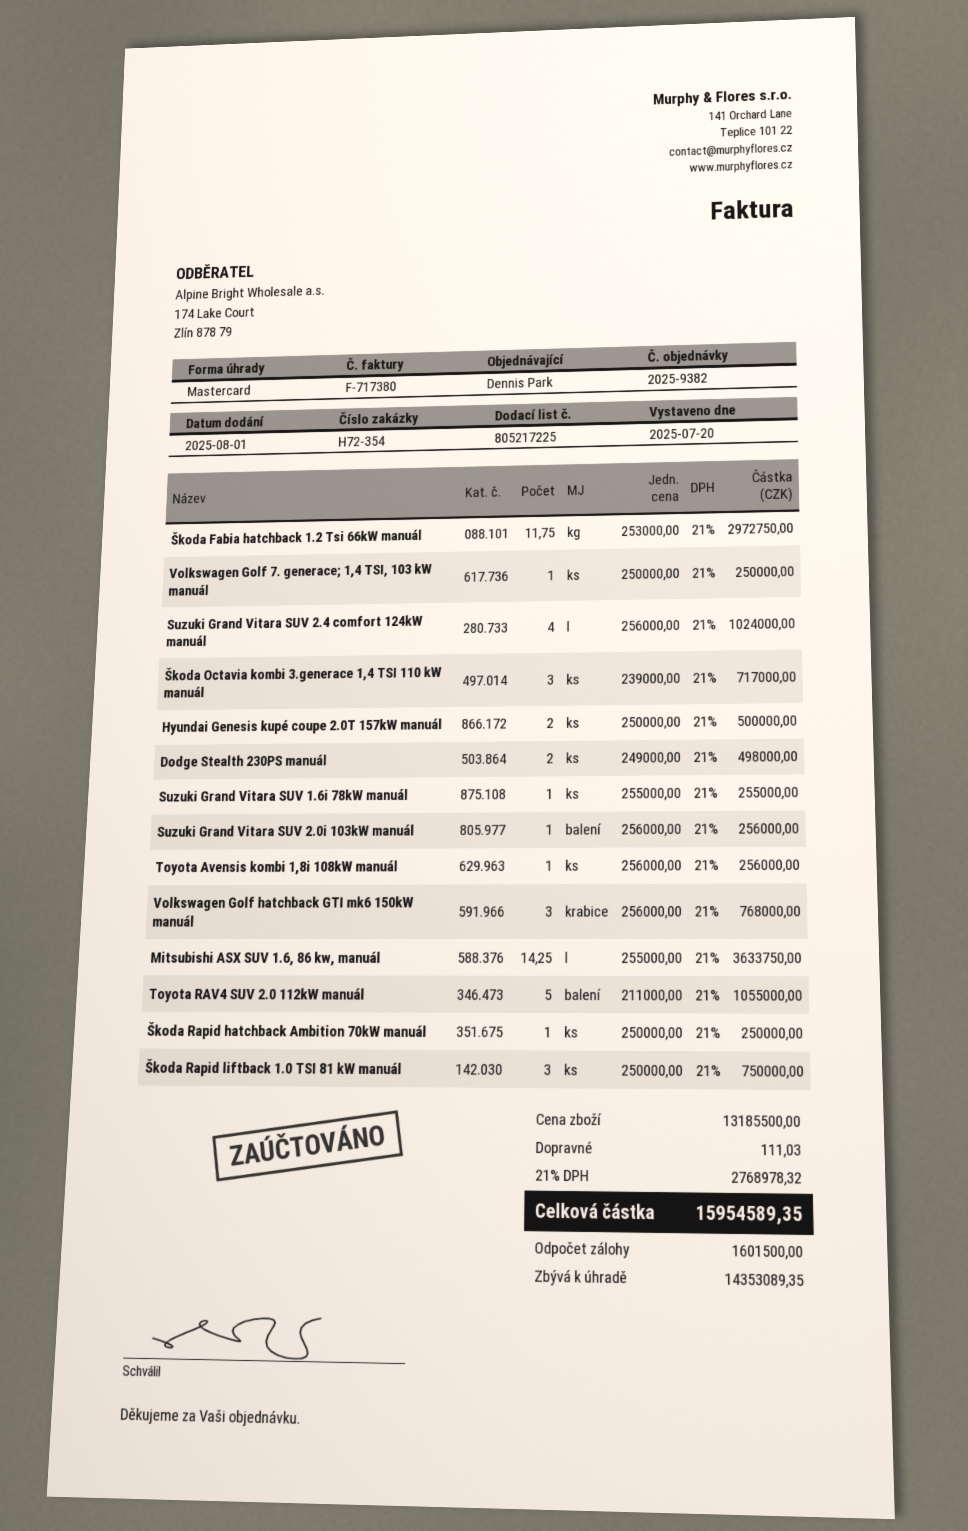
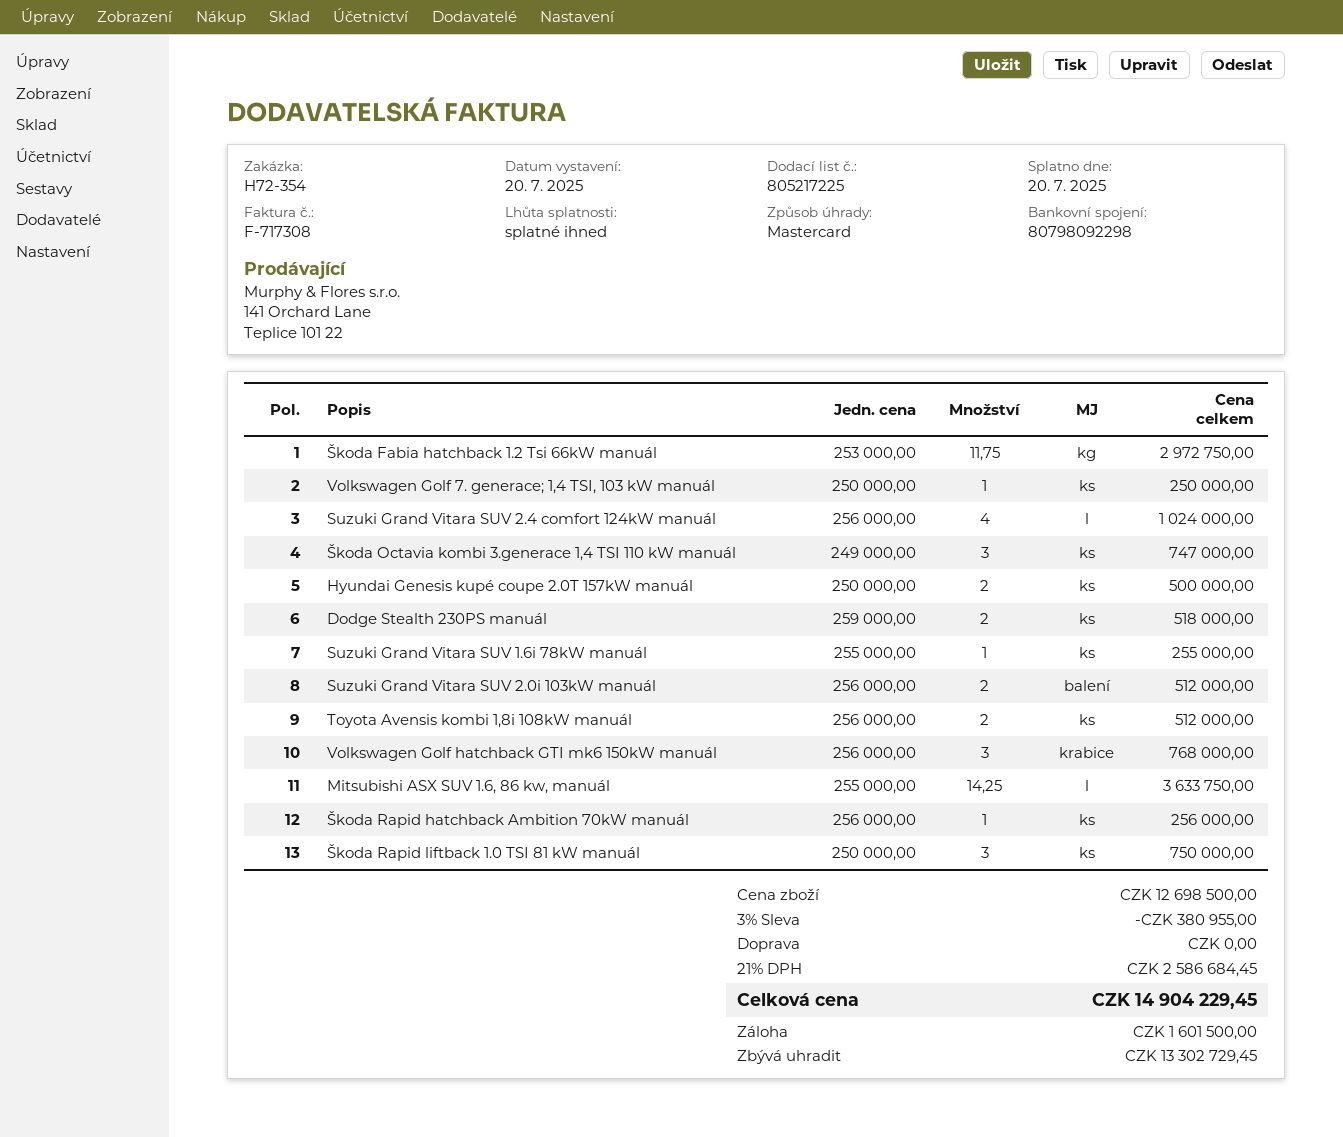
invoice number: F-717380 -> F-717308
Škoda Octavia kombi 3.generace 1,4 TSI 110 kW manuál: 3 x 239000.00 = 717000.00 -> 3 x 249000.00 = 747000.00
Dodge Stealth 230PS manuál: 2 x 249000.00 = 498000.00 -> 2 x 259000.00 = 518000.00
Suzuki Grand Vitara SUV 2.0i 103kW manuál: 1 x 256000.00 = 256000.00 -> 2 x 256000.00 = 512000.00
Toyota Avensis kombi 1,8i 108kW manuál: 1 x 256000.00 = 256000.00 -> 2 x 256000.00 = 512000.00
Toyota RAV4 SUV 2.0 112kW manuál: 5 x 211000.00 = 1055000.00 -> none
Škoda Rapid hatchback Ambition 70kW manuál: 1 x 250000.00 = 250000.00 -> 1 x 256000.00 = 256000.00
subtotal: 13185500.00 -> 12698500.00
discount: none -> 3% = 380955.00
shipping: 111.03 -> 0.00
tax: 21% = 2768978.32 -> 21% = 2586684.45
total: 15954589.35 -> 14904229.45
balance: 14353089.35 -> 13302729.45

